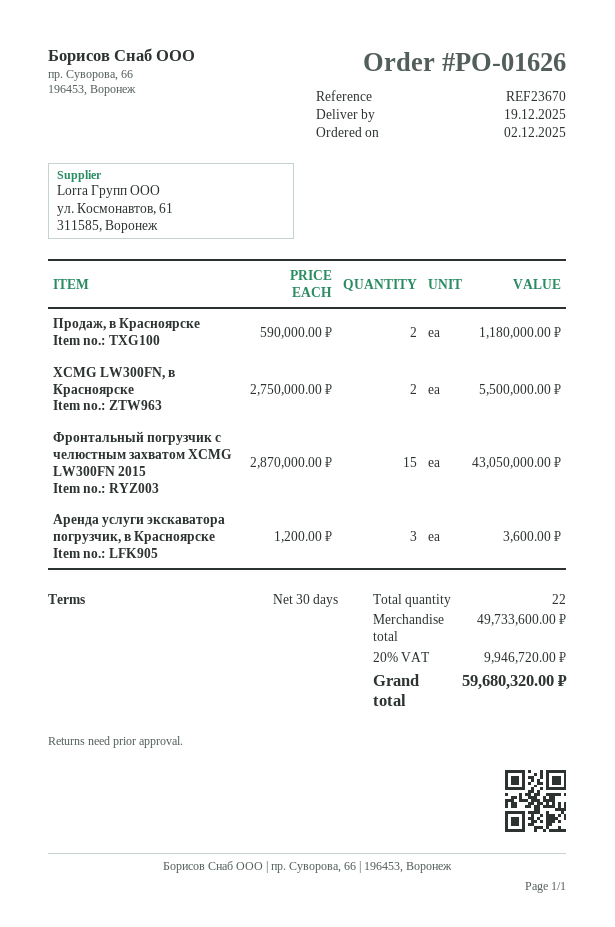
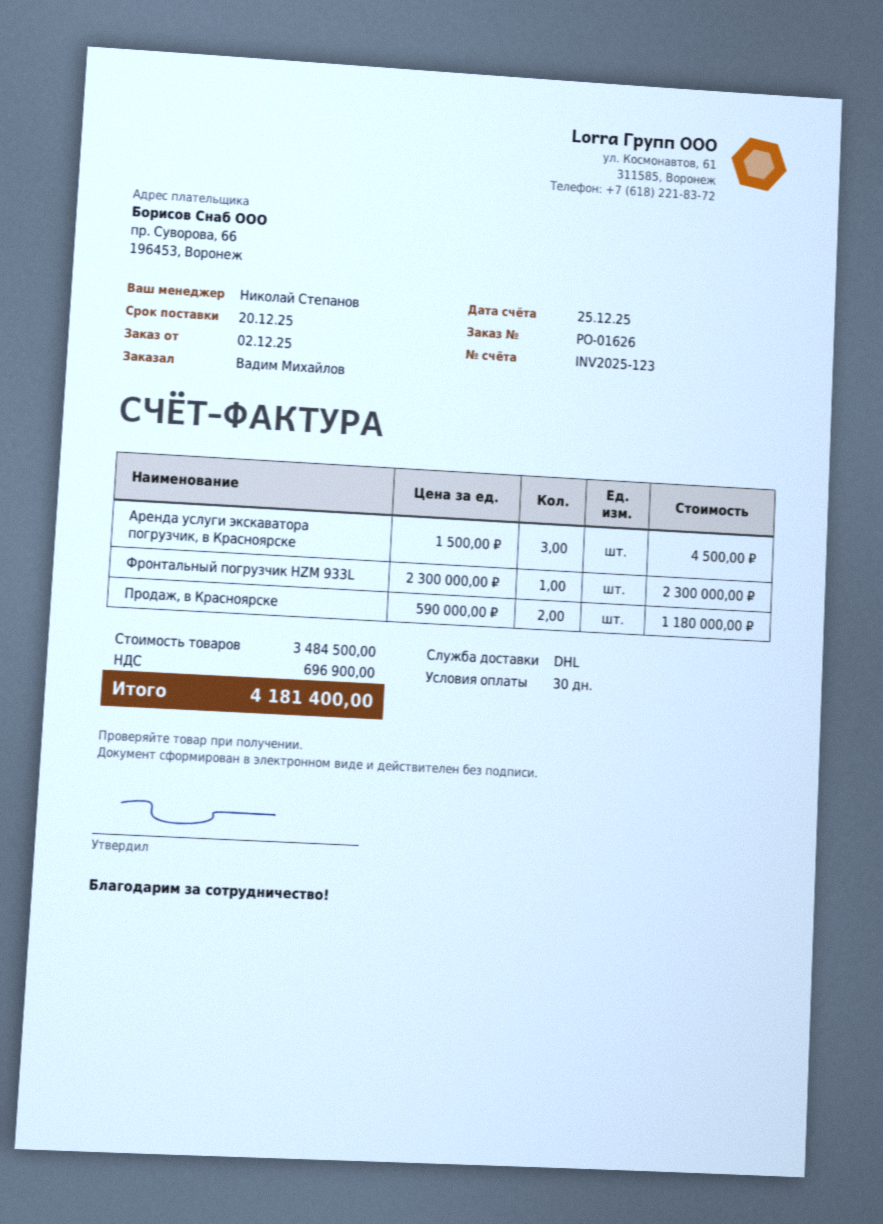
delivery date: 2025-12-19 -> 2025-12-20
XCMG LW300FN, в Красноярске: 2 x 2750000.00 = 5500000.00 -> none
Фронтальный погрузчик с челюстным захватом XCMG LW300FN 2015: 15 x 2870000.00 = 43050000.00 -> none
Аренда услуги экскаватора погрузчик, в Красноярске: 3 x 1200.00 = 3600.00 -> 3 x 1500.00 = 4500.00
Фронтальный погрузчик HZM 933L: none -> 1 x 2300000.00 = 2300000.00
subtotal: 49733600.00 -> 3484500.00
tax: 9946720.00 -> 696900.00
total: 59680320.00 -> 4181400.00

